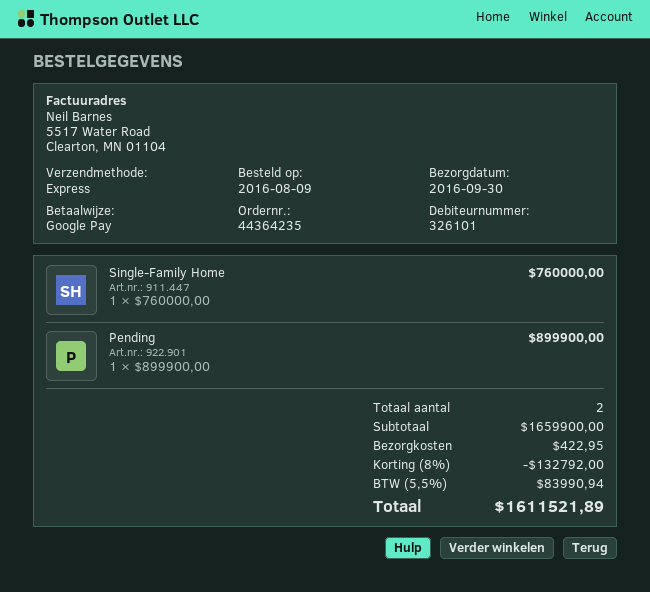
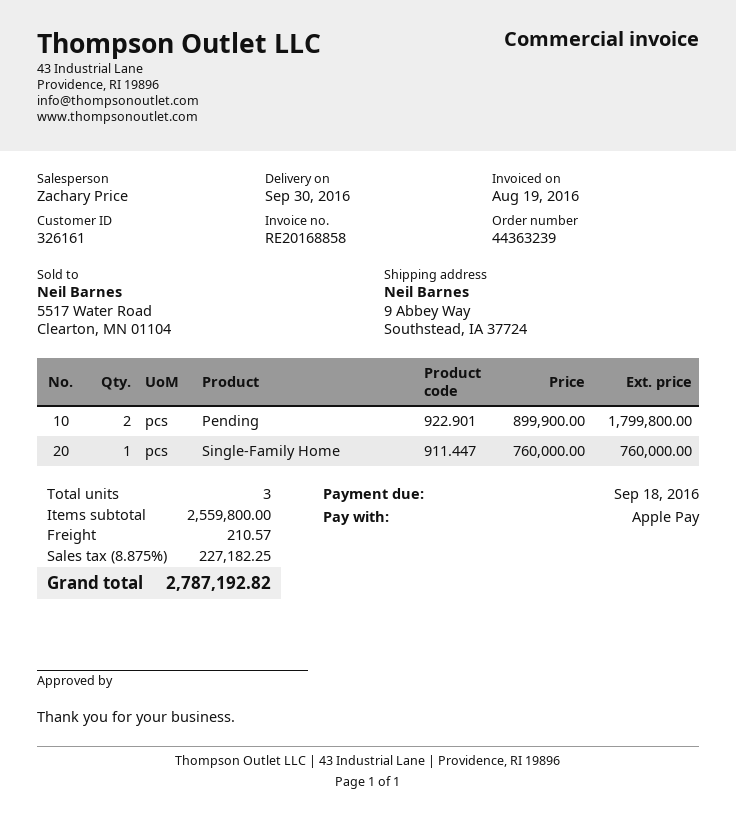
order number: 44364235 -> 44363239
customer number: 326101 -> 326161
payment method: Google Pay -> Apple Pay
Pending: 1 x 899900.00 = 899900.00 -> 2 x 899900.00 = 1799800.00
total quantity: 2 -> 3
subtotal: 1659900.00 -> 2559800.00
discount: 8% = 132792.00 -> none
shipping: 422.95 -> 210.57
tax: 5.5% = 83990.94 -> 8.875% = 227182.25
total: 1611521.89 -> 2787192.82

